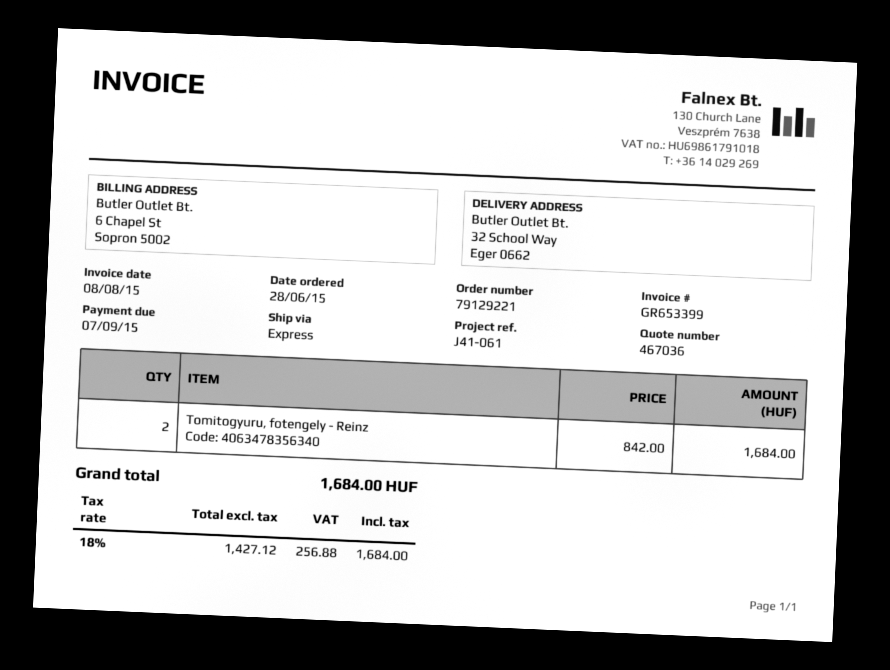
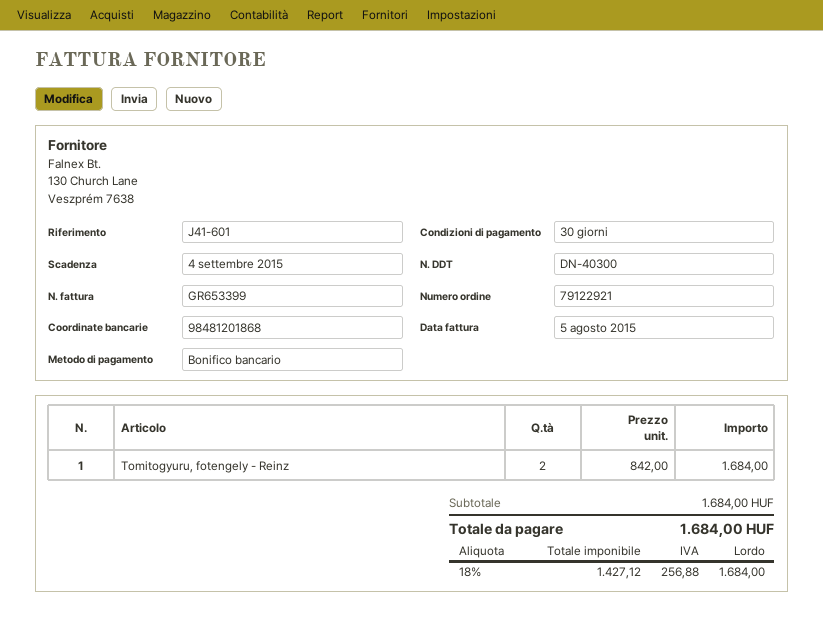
order number: 79129221 -> 79122921
invoice date: 2015-08-08 -> 2015-08-05
due date: 2015-09-07 -> 2015-09-04
reference: J41-061 -> J41-601

